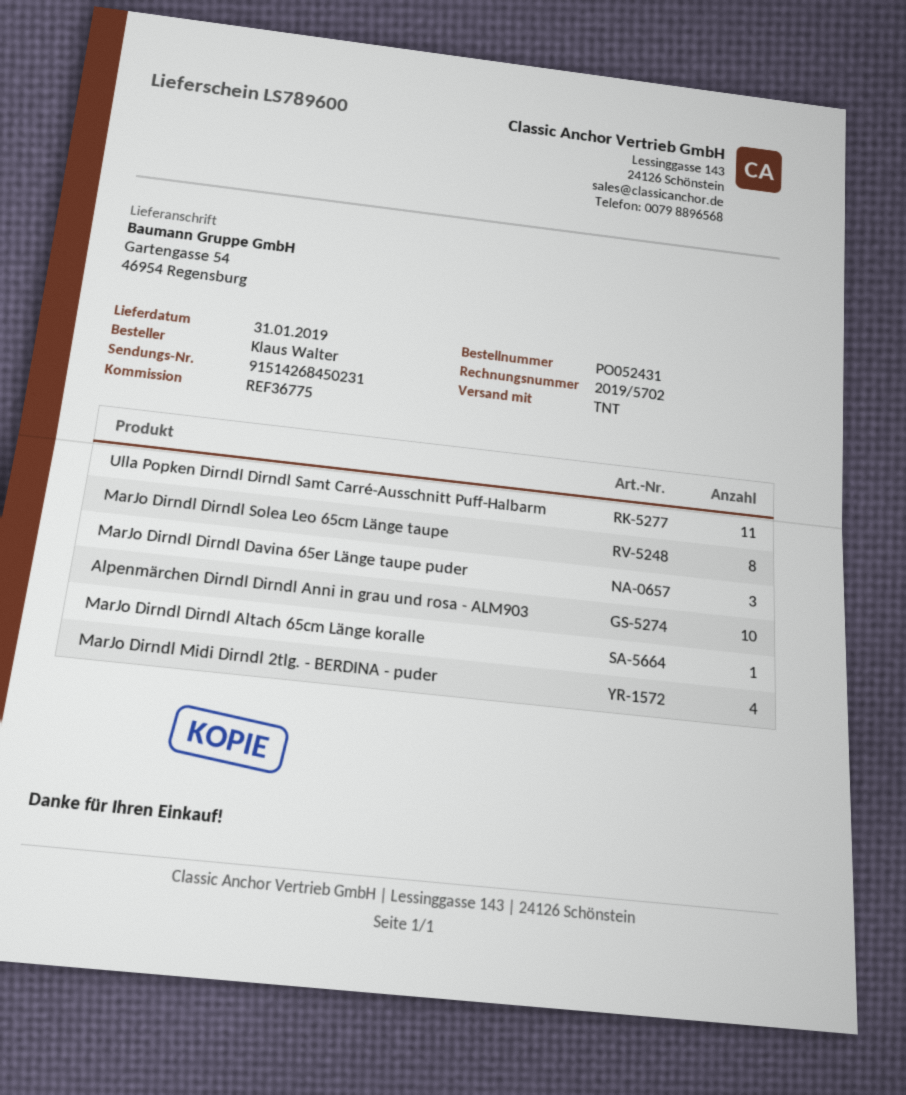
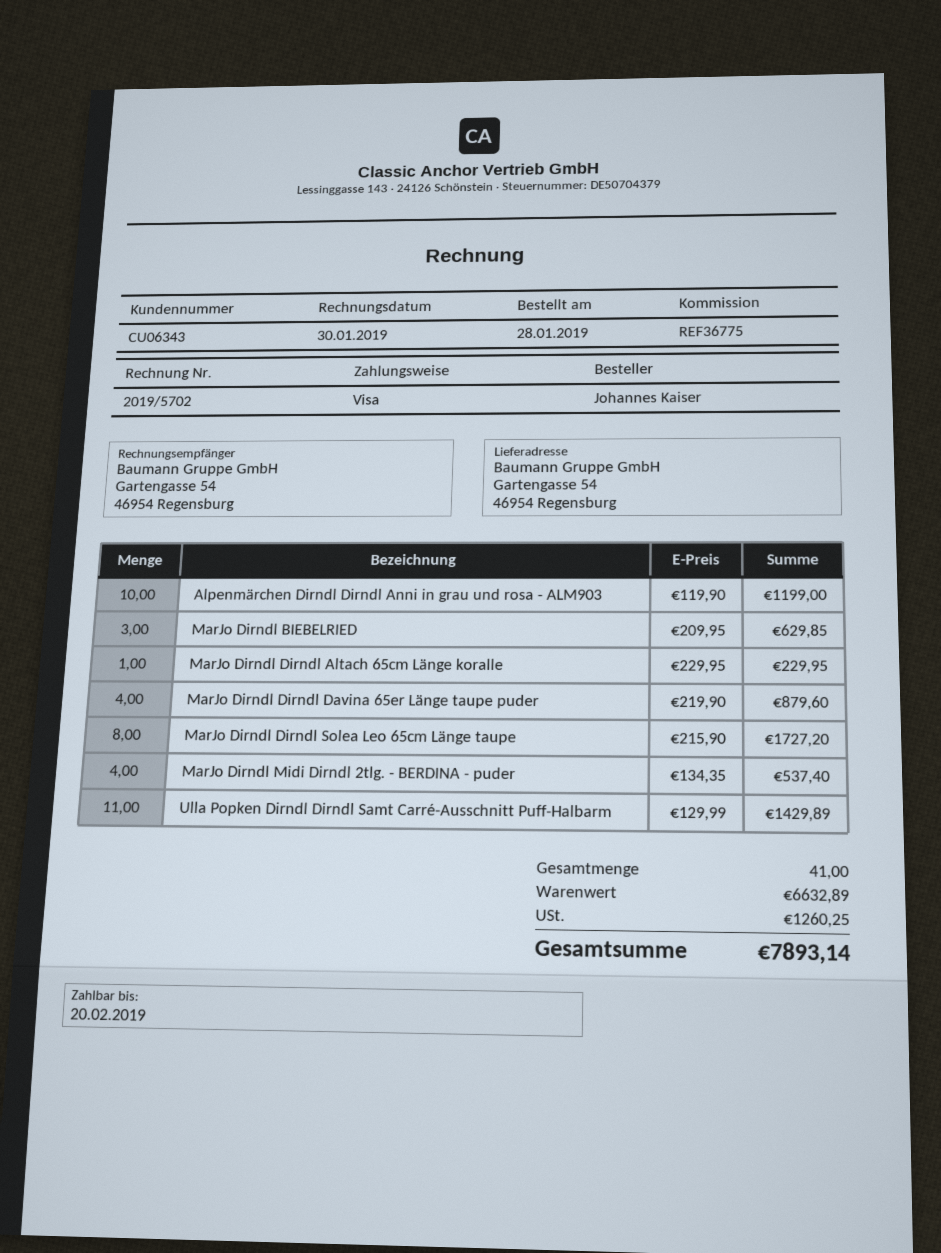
ordered by: Klaus Walter -> Johannes Kaiser
MarJo Dirndl Dirndl Davina 65er Länge taupe puder: 3 -> 4
MarJo Dirndl BIEBELRIED: none -> 3

